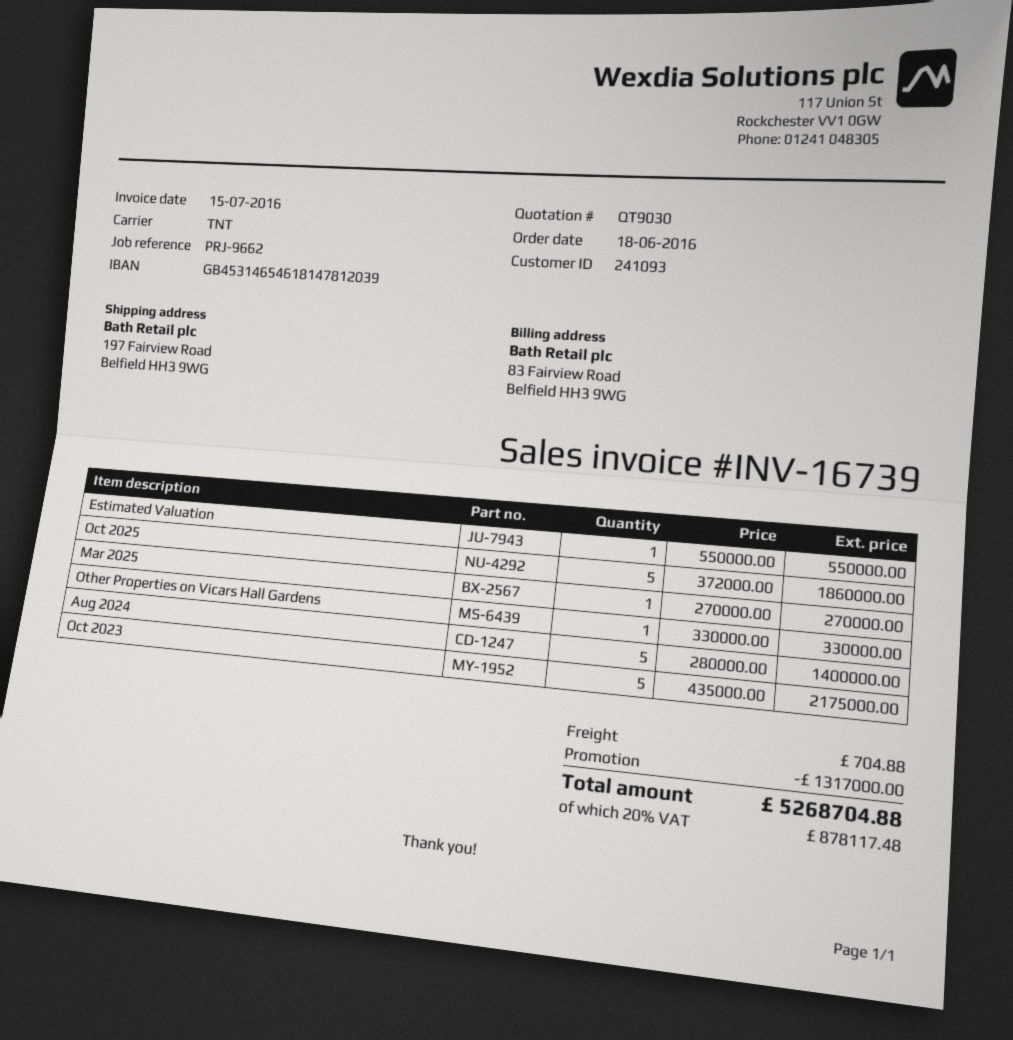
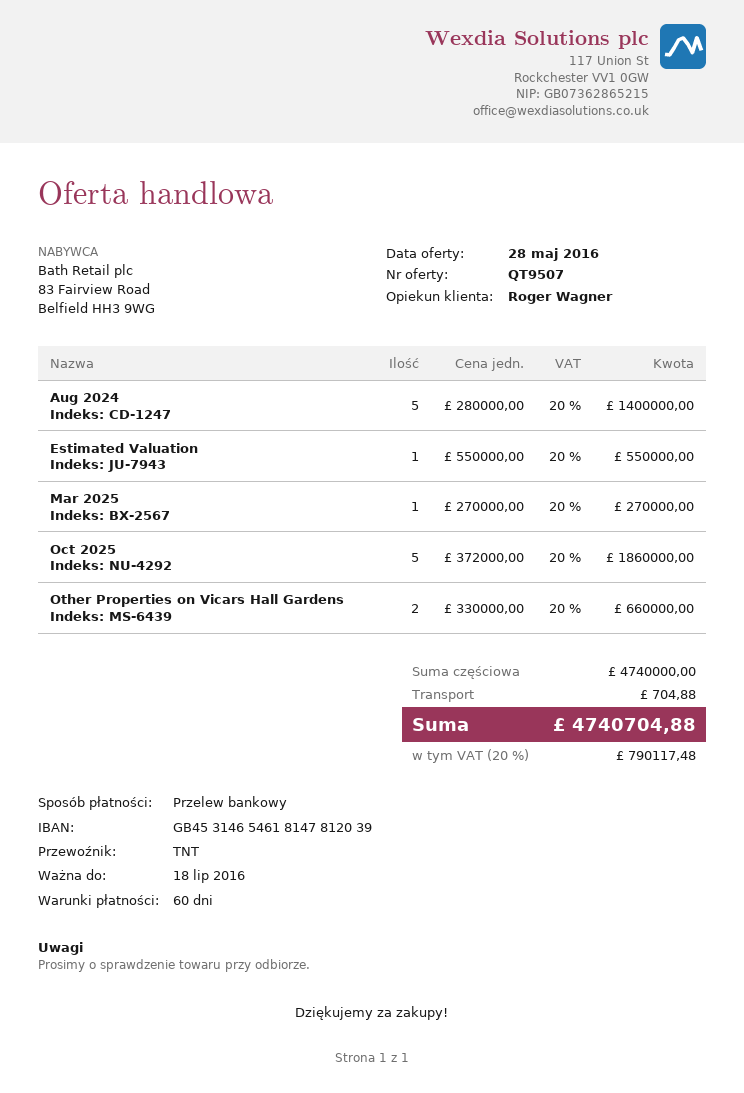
quote number: QT9030 -> QT9507
Other Properties on Vicars Hall Gardens: 1 x 330000.00 = 330000.00 -> 2 x 330000.00 = 660000.00
Oct 2023: 5 x 435000.00 = 2175000.00 -> none
discount: 1317000.00 -> none
tax: 20% = 878117.48 -> 20% = 790117.48
total: 5268704.88 -> 4740704.88

